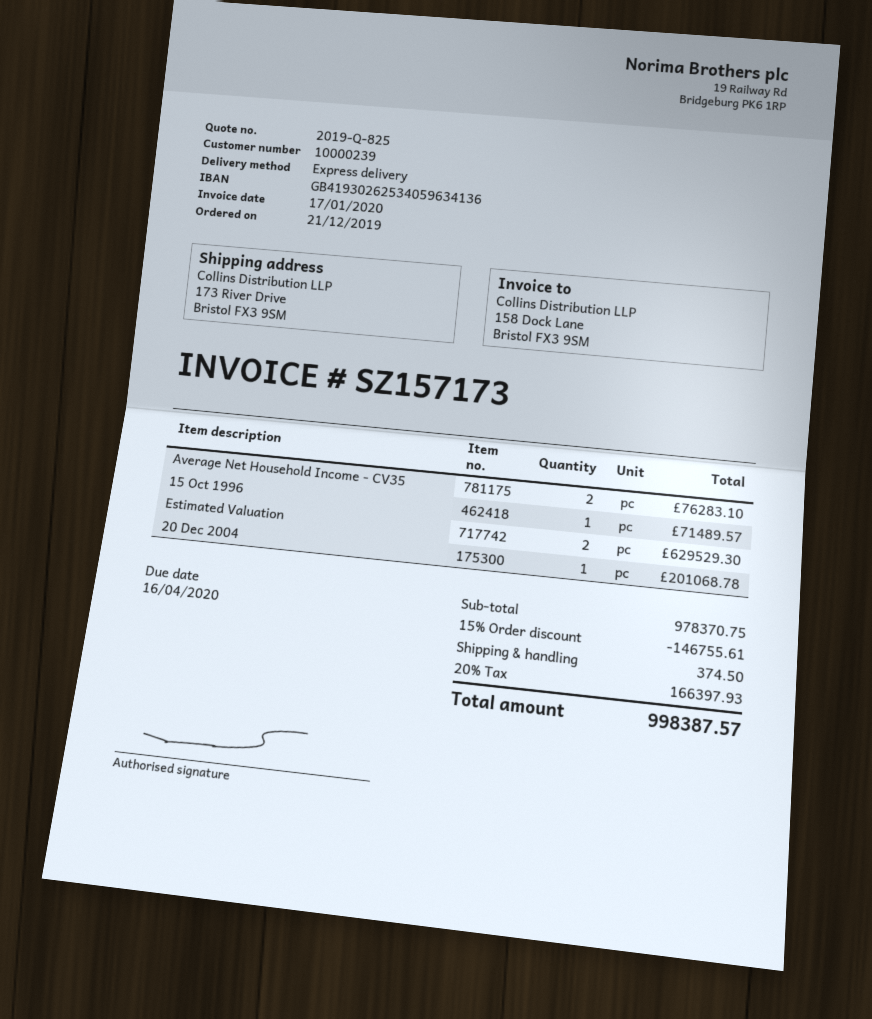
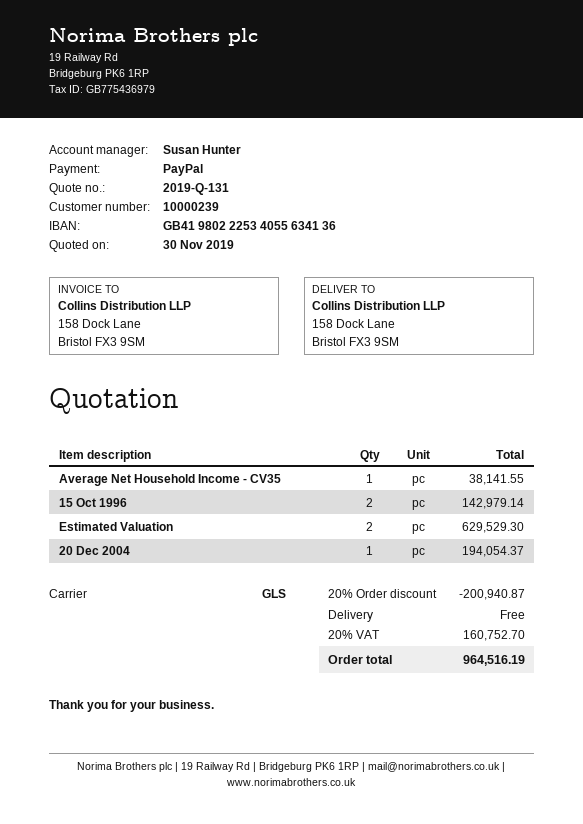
quote number: 2019-Q-825 -> 2019-Q-131
bank account: GB41930262534059634136 -> GB41980222534055634136
shipping method: express -> GLS
ship to: 173 River Drive, Bristol FX3 9SM -> 158 Dock Lane, Bristol FX3 9SM
Average Net Household Income - CV35: 2 for 76283.10 -> 1 for 38141.55
15 Oct 1996: 1 for 71489.57 -> 2 for 142979.14
20 Dec 2004: 1 for 201068.78 -> 1 for 194054.37
discount: 15% = 146755.61 -> 20% = 200940.87
shipping: 374.50 -> 0.00
tax: 20% = 166397.93 -> 20% = 160752.70
total: 998387.57 -> 964516.19

